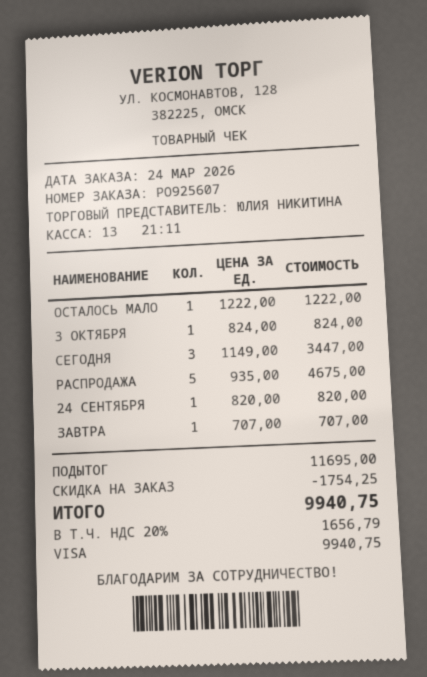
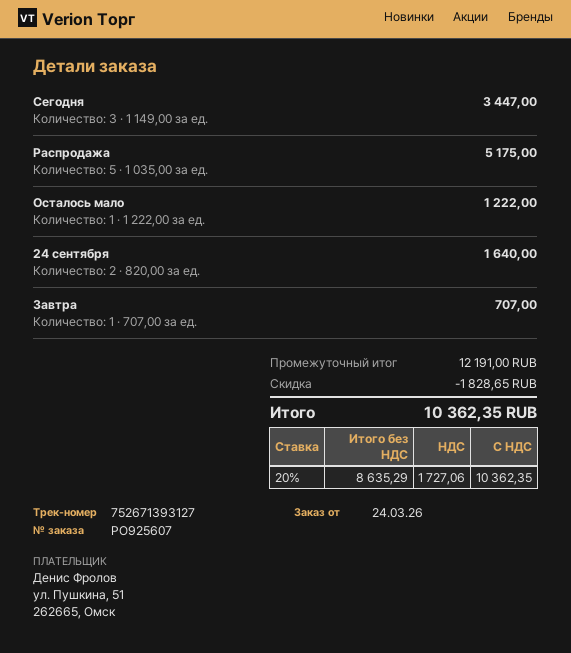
3 ОКТЯБРЯ: 1 x 824.00 = 824.00 -> none
РАСПРОДАЖА: 5 x 935.00 = 4675.00 -> 5 x 1035.00 = 5175.00
24 СЕНТЯБРЯ: 1 x 820.00 = 820.00 -> 2 x 820.00 = 1640.00
subtotal: 11695.00 -> 12191.00
discount: 1754.25 -> 1828.65
tax: 20% = 1656.79 -> 20% = 1727.06
total: 9940.75 -> 10362.35

